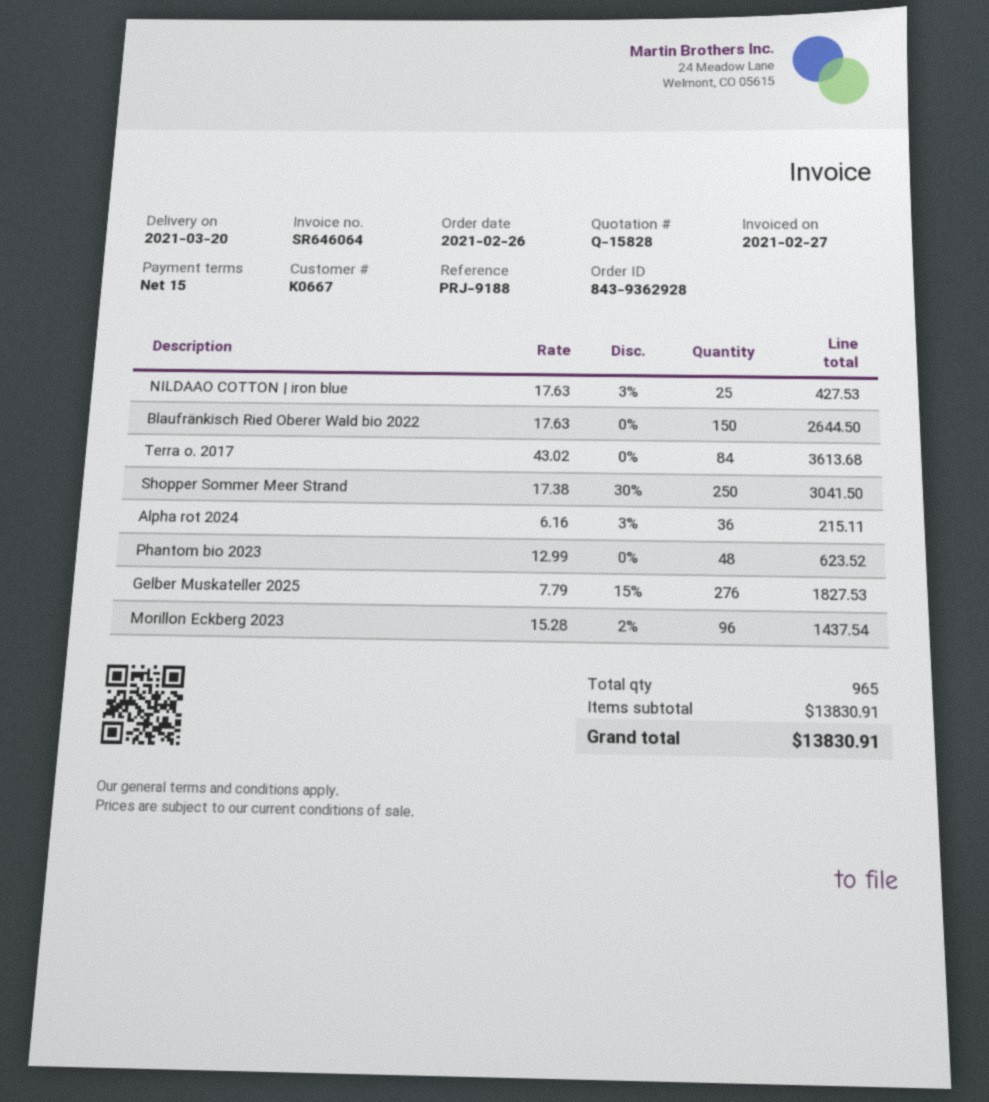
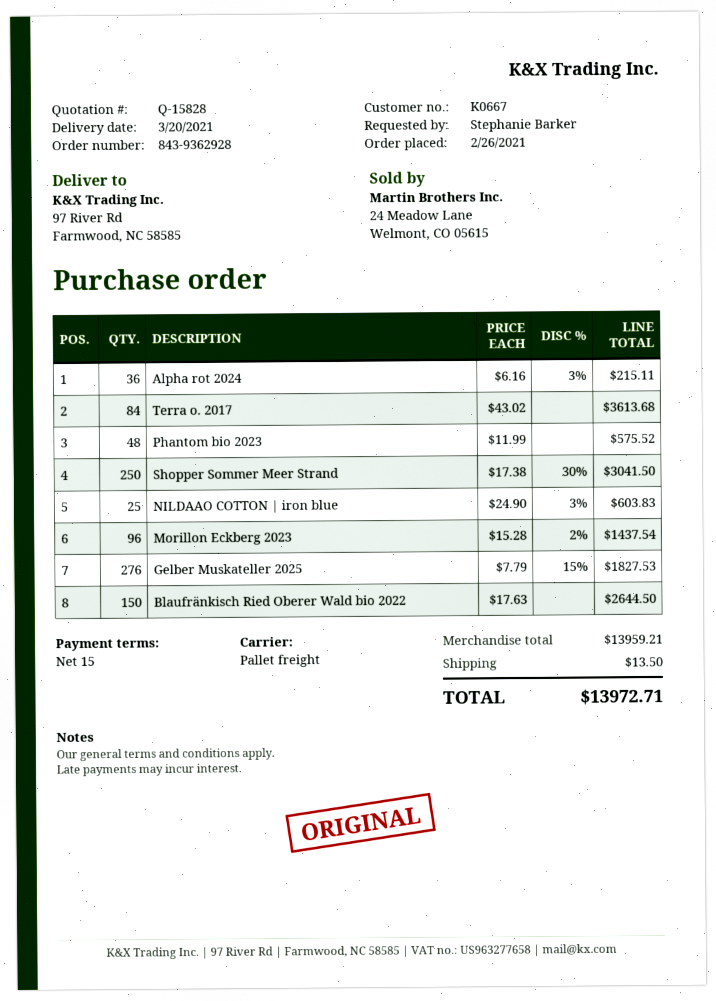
NILDAAO COTTON | iron blue: 25 x 17.63 - 3% = 427.53 -> 25 x 24.90 - 3% = 603.83
Phantom bio 2023: 48 x 12.99 = 623.52 -> 48 x 11.99 = 575.52
subtotal: 13830.91 -> 13959.21
shipping: none -> 13.50
total: 13830.91 -> 13972.71

